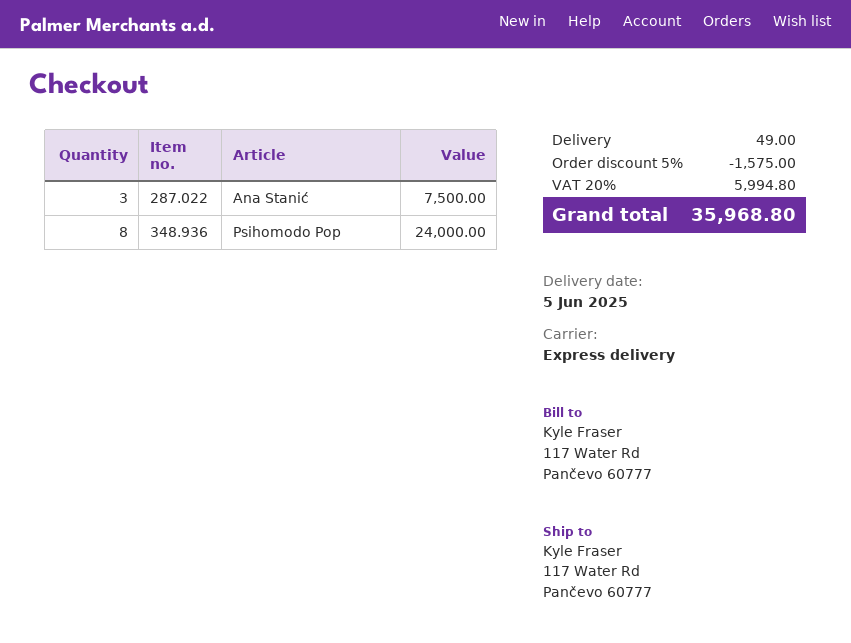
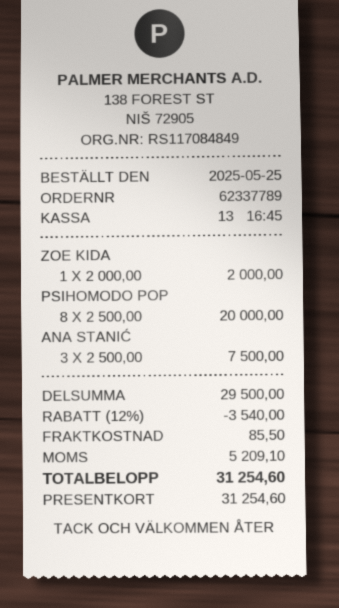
Psihomodo Pop: 8 for 24000.00 -> 8 for 20000.00
ZOE KIDA: none -> 1 for 2000.00
discount: 5% = 1575.00 -> 12% = 3540.00
shipping: 49.00 -> 85.50
tax: 5994.80 -> 5209.10
total: 35968.80 -> 31254.60

